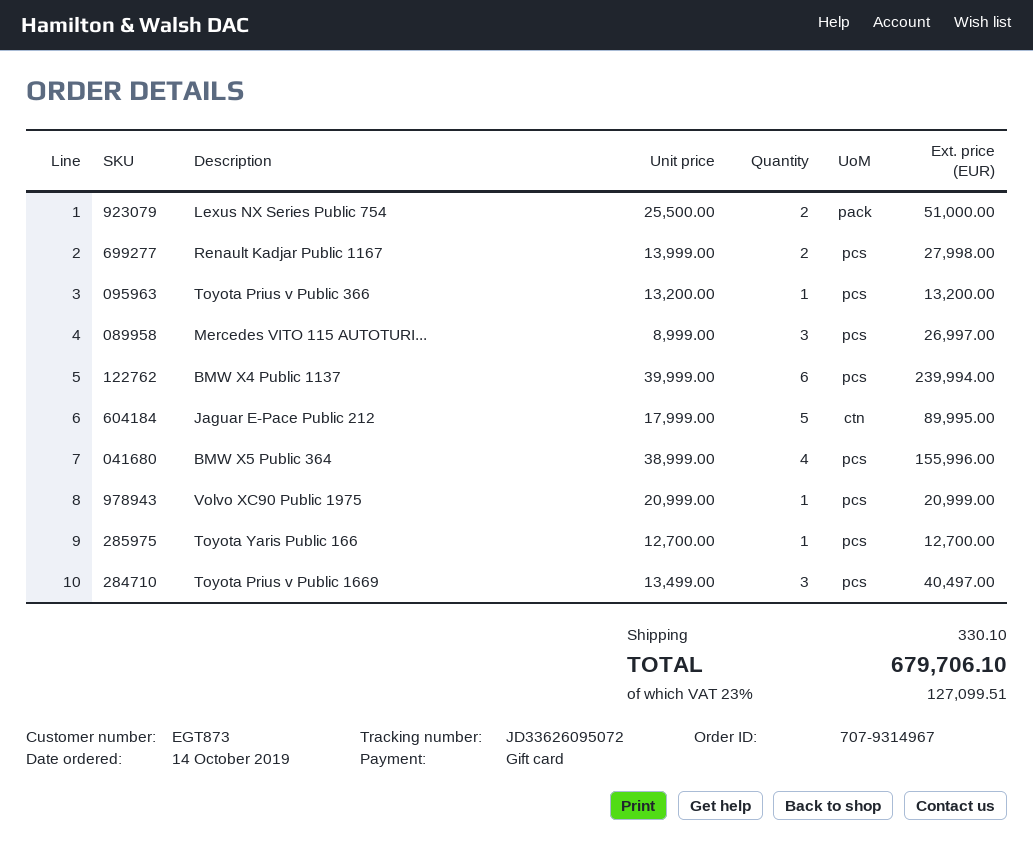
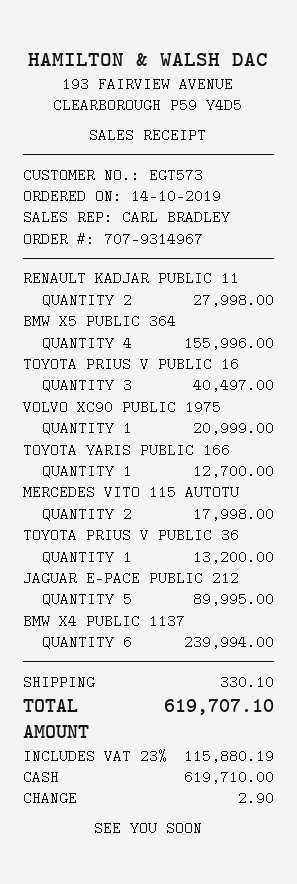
customer number: EGT873 -> EGT573
payment method: gift card -> cash
Lexus NX Series Public 754: 2 for 51000.00 -> none
Mercedes VITO 115 AUTOTURI...: 3 for 26997.00 -> 2 for 17998.00
tax: 23% = 127099.51 -> 23% = 115880.19
total: 679706.10 -> 619707.10

